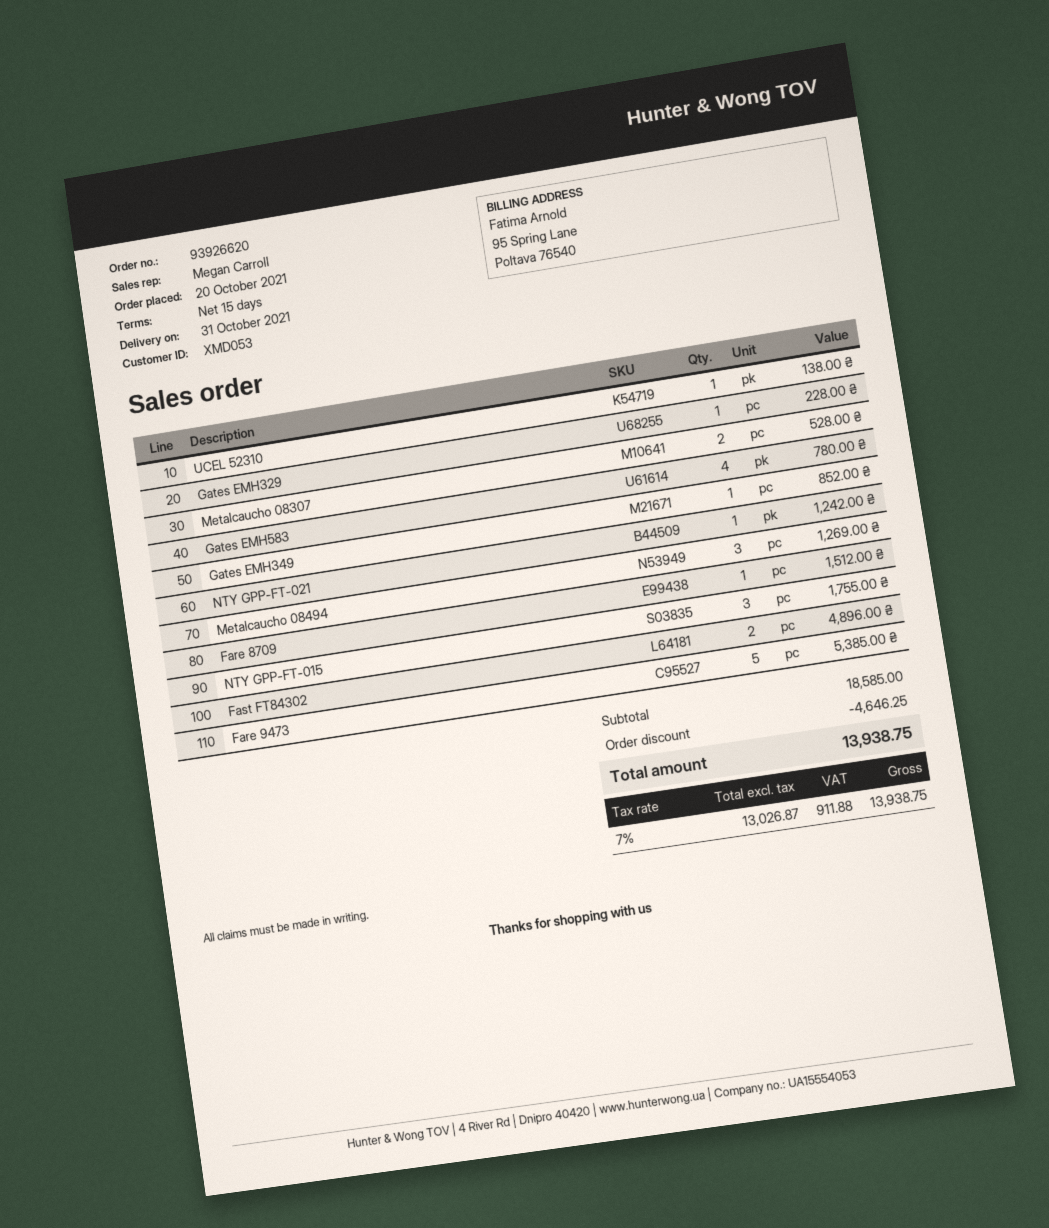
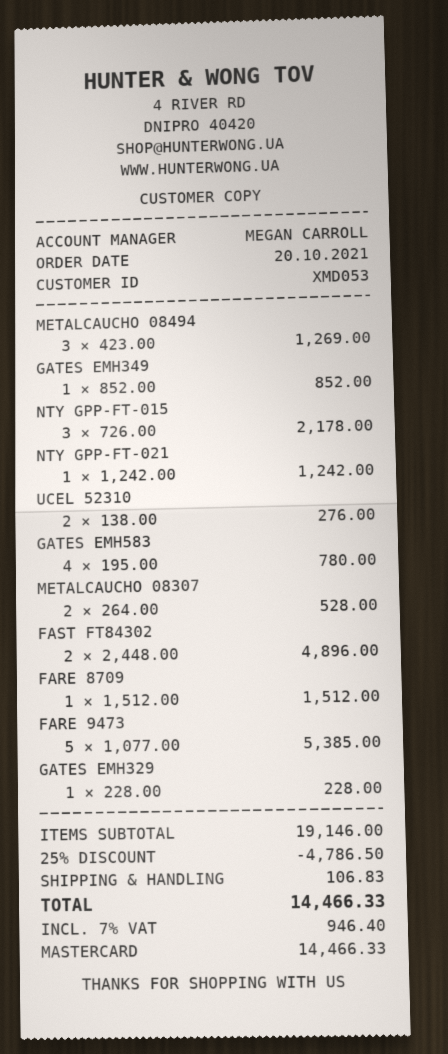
UCEL 52310: 1 for 138.00 -> 2 for 276.00
NTY GPP-FT-015: 3 for 1755.00 -> 3 for 2178.00
subtotal: 18585.00 -> 19146.00
discount: 4646.25 -> 4786.50
shipping: none -> 106.83
tax: 7% = 911.88 -> 7% = 946.40
total: 13938.75 -> 14466.33

